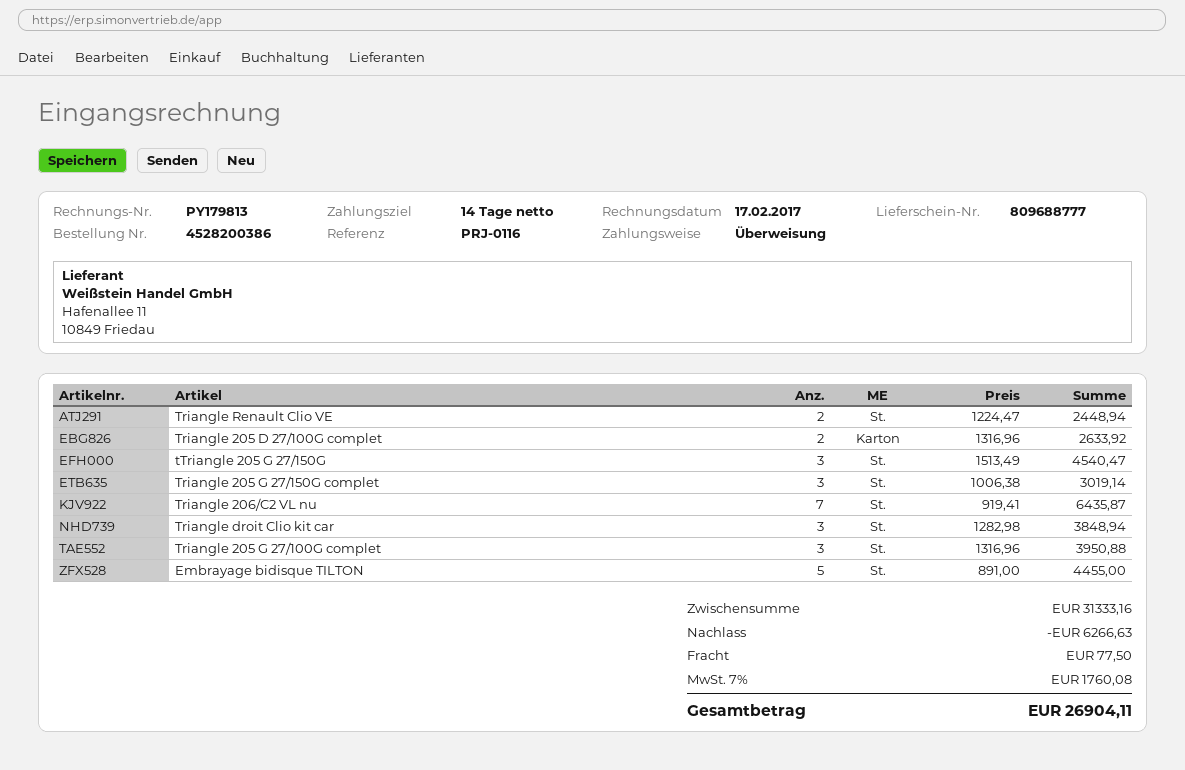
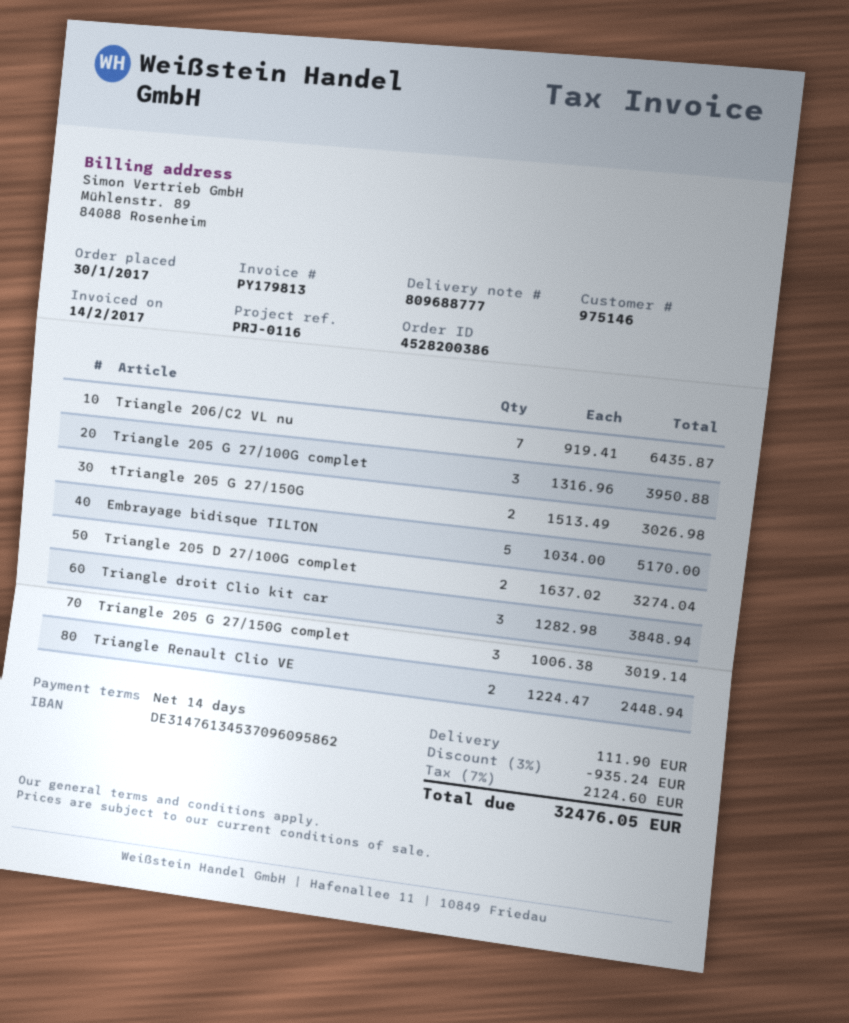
invoice date: 2017-02-17 -> 2017-02-14
Triangle 205 D 27/100G complet: 2 x 1316.96 = 2633.92 -> 2 x 1637.02 = 3274.04
tTriangle 205 G 27/150G: 3 x 1513.49 = 4540.47 -> 2 x 1513.49 = 3026.98
Embrayage bidisque TILTON: 5 x 891.00 = 4455.00 -> 5 x 1034.00 = 5170.00
discount: 6266.63 -> 935.24
shipping: 77.50 -> 111.90
tax: 7% = 1760.08 -> 7% = 2124.60
total: 26904.11 -> 32476.05

